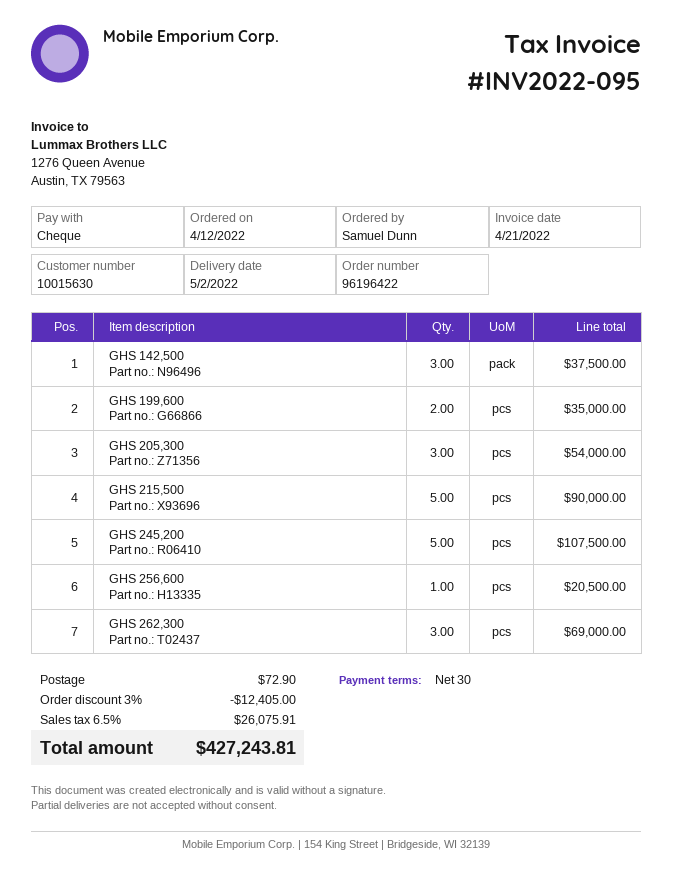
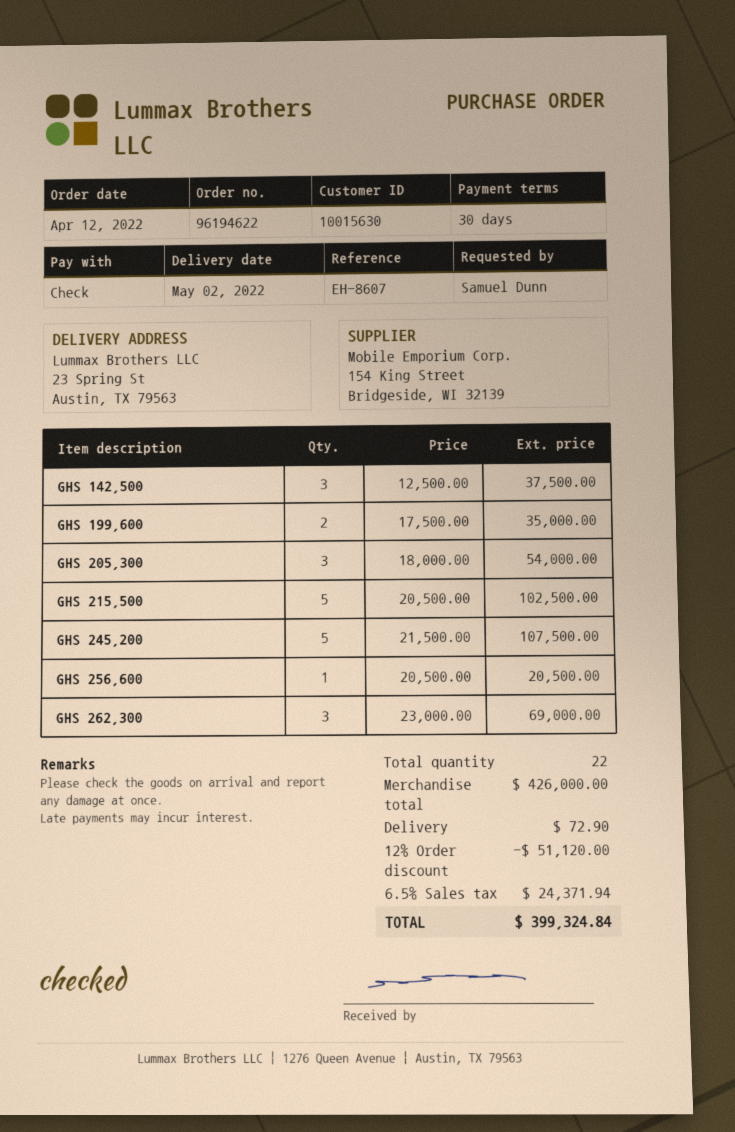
order number: 96196422 -> 96194622
GHS 215,500: 5 for 90000.00 -> 5 for 102500.00
discount: 3% = 12405.00 -> 12% = 51120.00
tax: 6.5% = 26075.91 -> 6.5% = 24371.94
total: 427243.81 -> 399324.84

